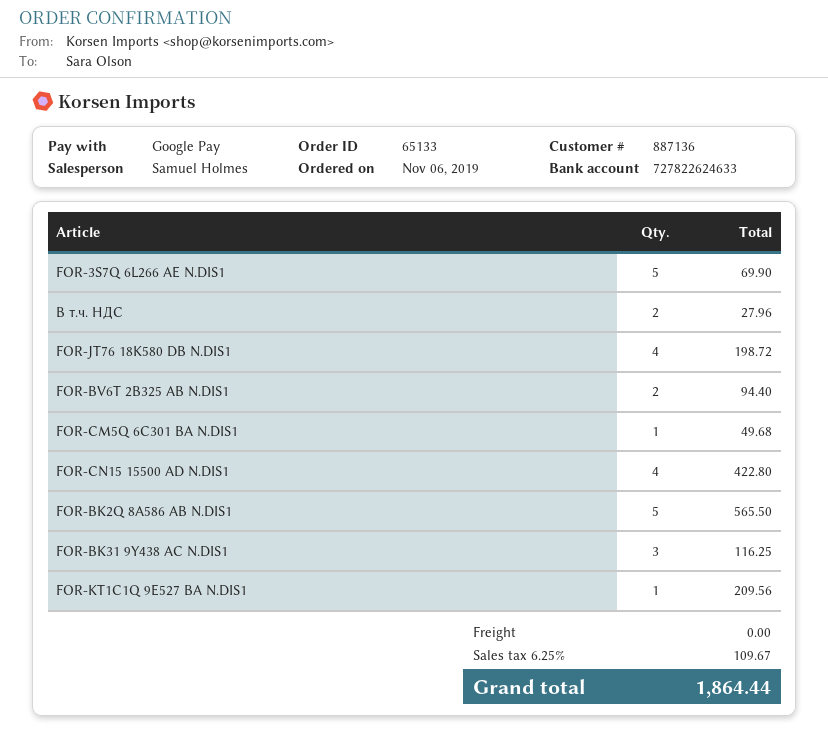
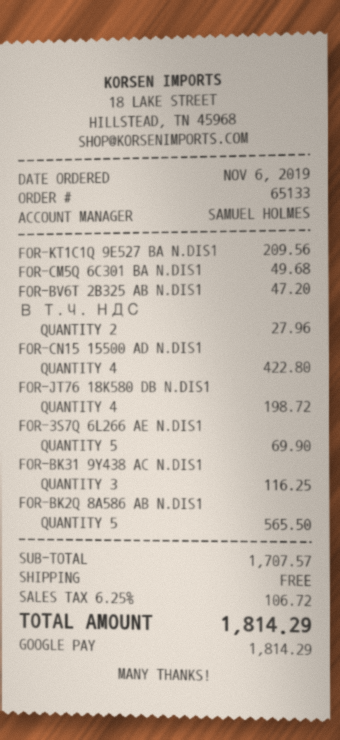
FOR-BV6T 2B325 AB N.DIS1: 2 for 94.40 -> 1 for 47.20
tax: 6.25% = 109.67 -> 6.25% = 106.72
total: 1864.44 -> 1814.29

